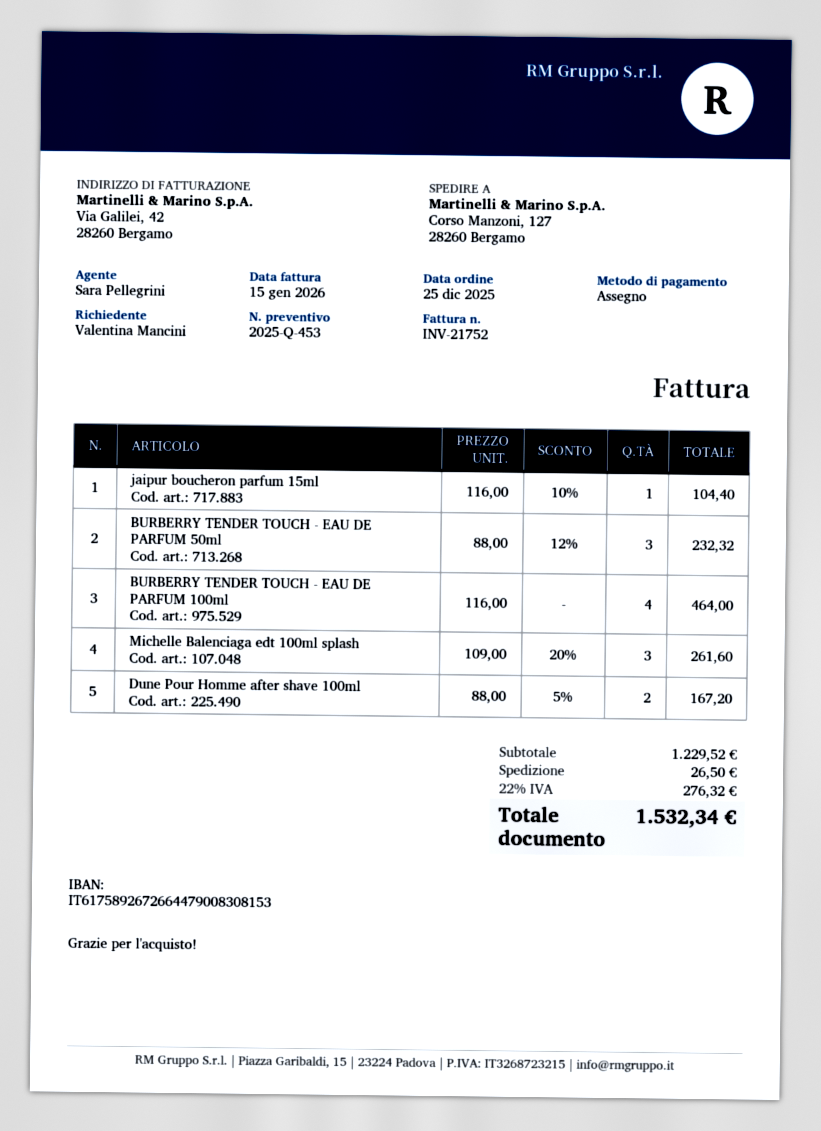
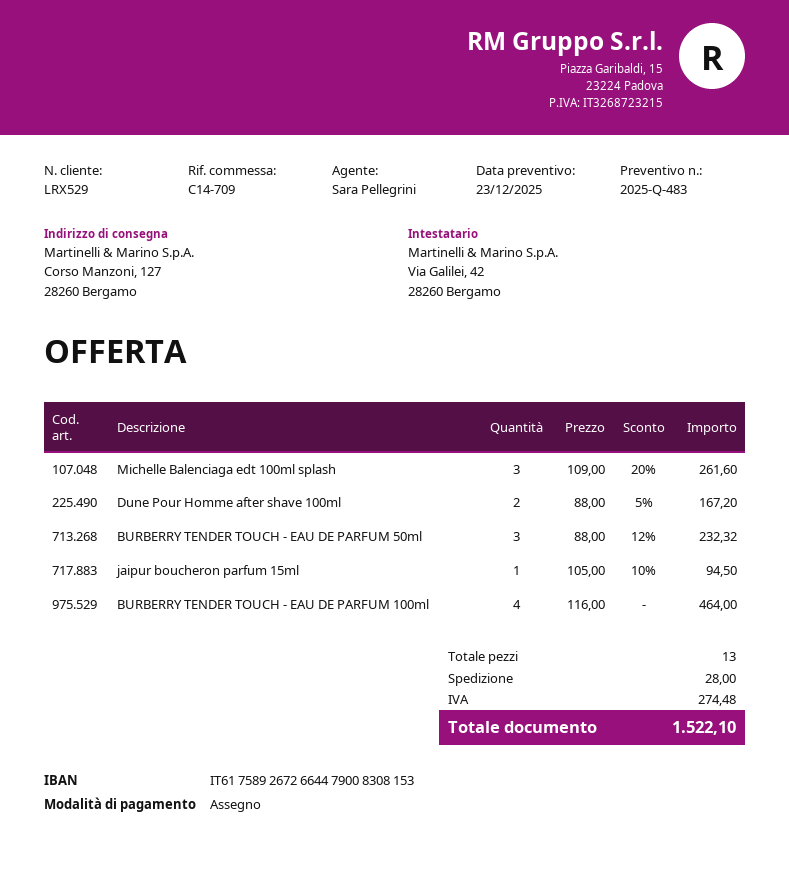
quote number: 2025-Q-453 -> 2025-Q-483
jaipur boucheron parfum 15ml: 1 x 116.00 - 10% = 104.40 -> 1 x 105.00 - 10% = 94.50
shipping: 26.50 -> 28.00
tax: 276.32 -> 274.48
total: 1532.34 -> 1522.10

